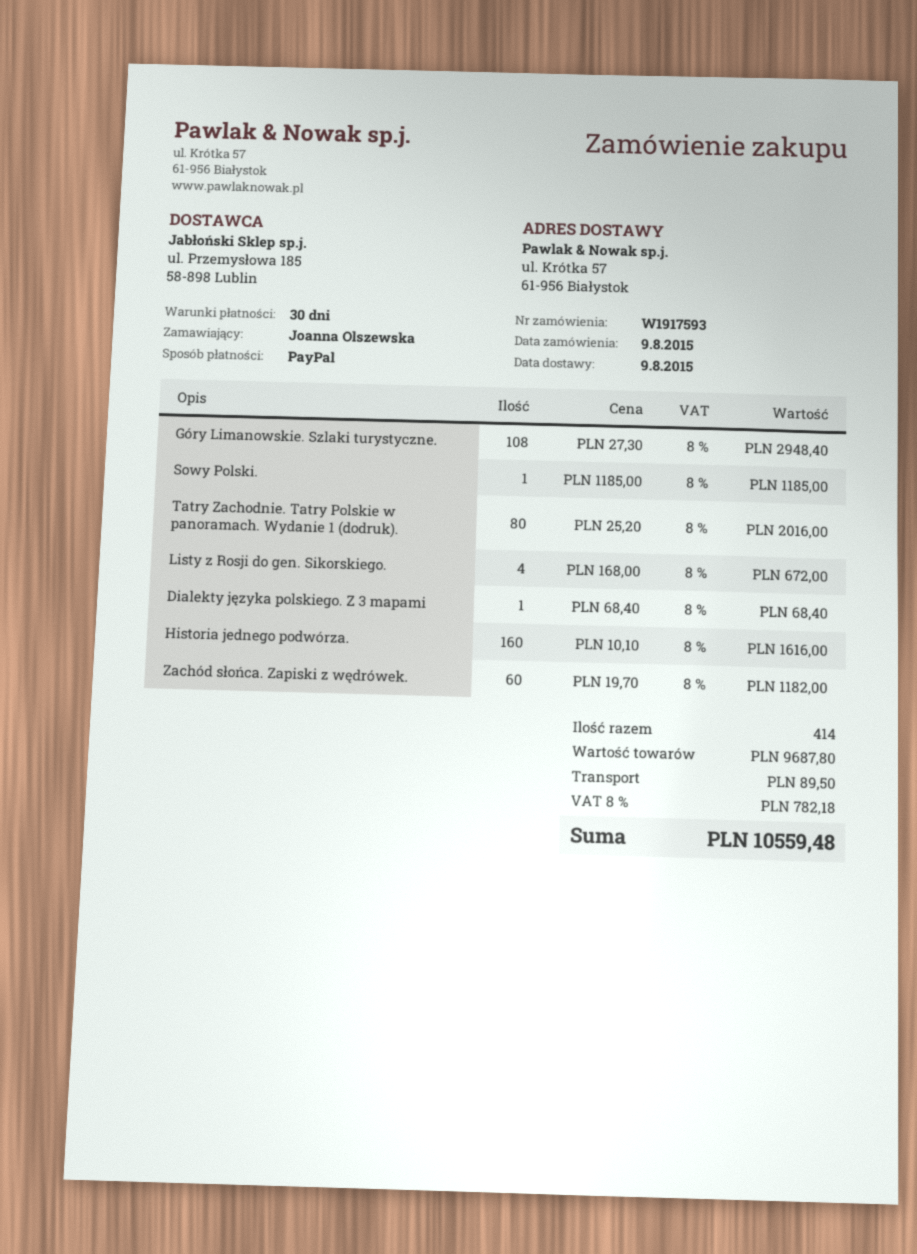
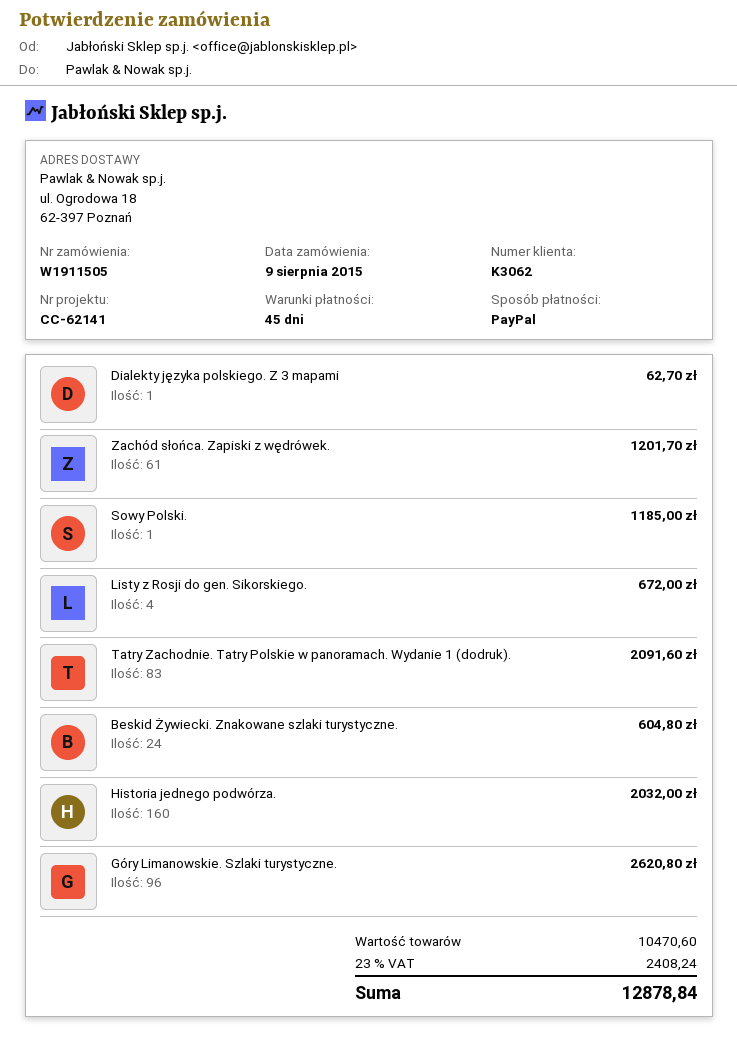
order number: W1917593 -> W1911505
payment terms: 30 days -> 45 days
ship to: ul. Krótka 57, 61-956 Białystok -> ul. Ogrodowa 18, 62-397 Poznań
Góry Limanowskie. Szlaki turystyczne.: 108 for 2948.40 -> 96 for 2620.80
Tatry Zachodnie. Tatry Polskie w panoramach. Wydanie 1 (dodruk).: 80 for 2016.00 -> 83 for 2091.60
Dialekty języka polskiego. Z 3 mapami: 1 for 68.40 -> 1 for 62.70
Historia jednego podwórza.: 160 for 1616.00 -> 160 for 2032.00
Zachód słońca. Zapiski z wędrówek.: 60 for 1182.00 -> 61 for 1201.70
Beskid Żywiecki. Znakowane szlaki turystyczne.: none -> 24 for 604.80
subtotal: 9687.80 -> 10470.60
shipping: 89.50 -> none
tax: 8% = 782.18 -> 23% = 2408.24
total: 10559.48 -> 12878.84

